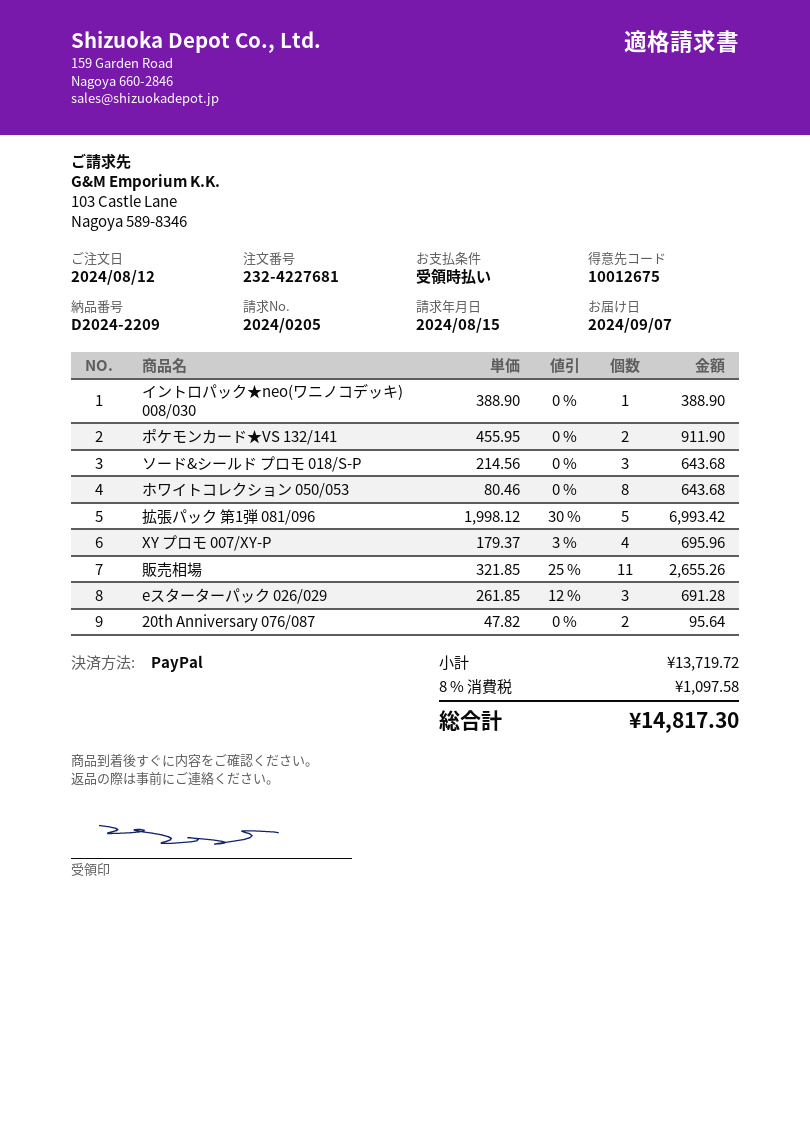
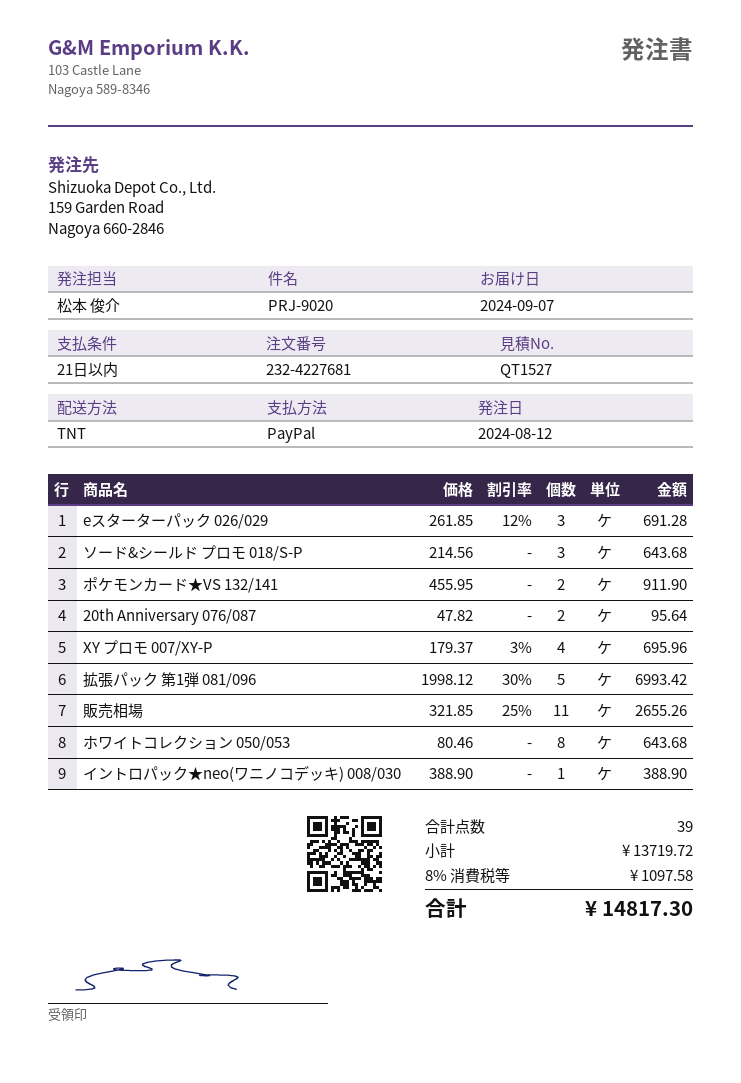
payment terms: on receipt -> 21 days

